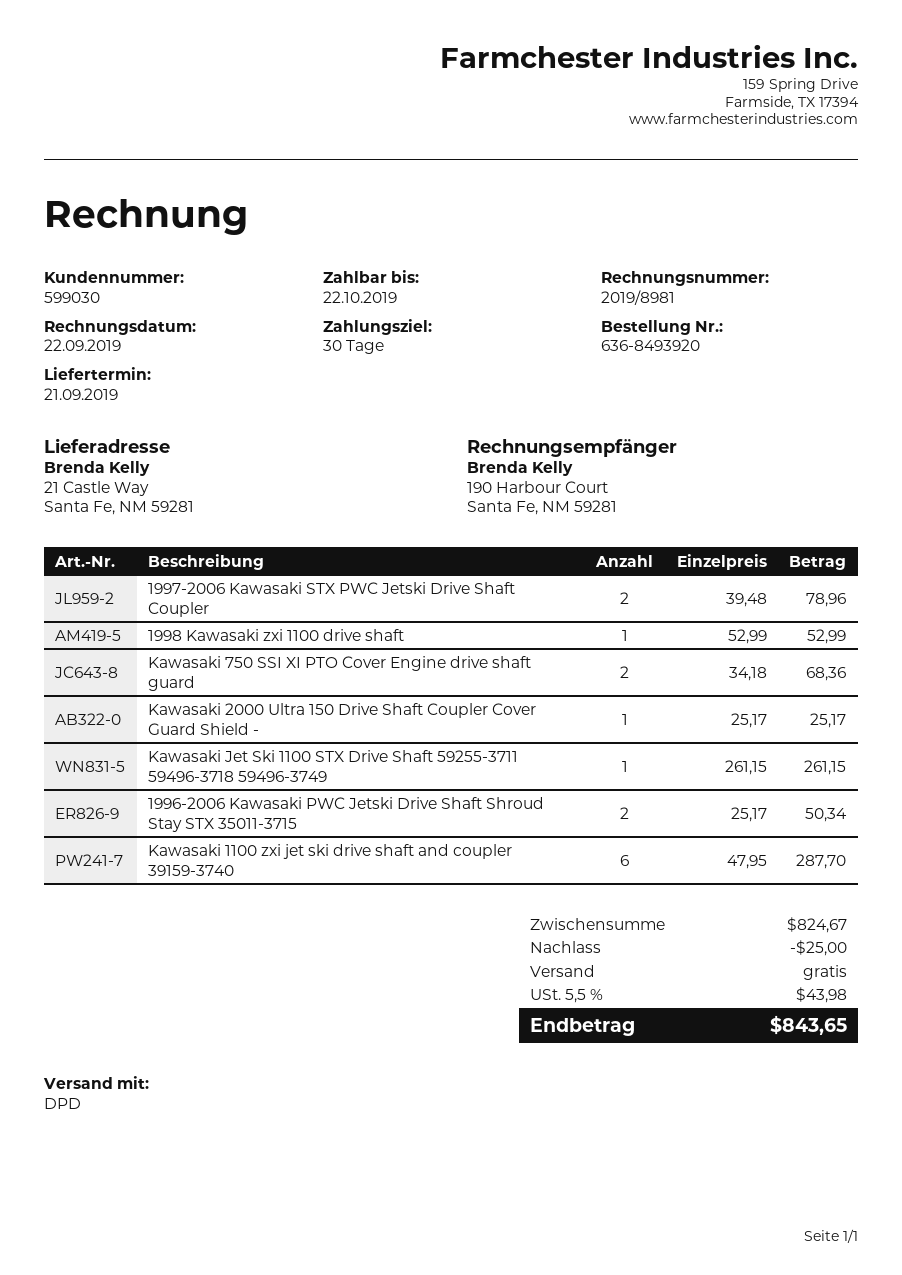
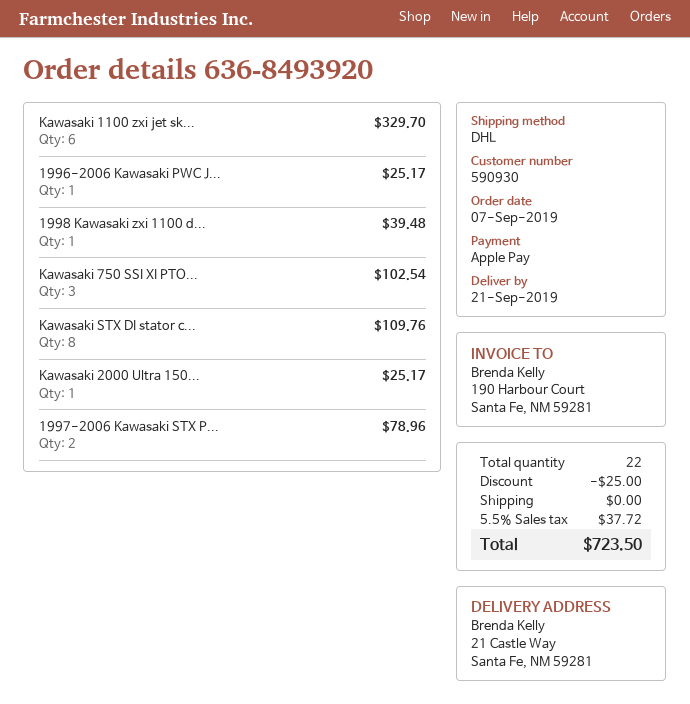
customer number: 599030 -> 590930
shipping method: DPD -> DHL
1998 Kawasaki zxi 1100 drive shaft: 1 for 52.99 -> 1 for 39.48
Kawasaki 750 SSI XI PTO Cover Engine drive shaft guard: 2 for 68.36 -> 3 for 102.54
Kawasaki Jet Ski 1100 STX Drive Shaft 59255-3711 59496-3718 59496-3749: 1 for 261.15 -> none
1996-2006 Kawasaki PWC Jetski Drive Shaft Shroud Stay STX 35011-3715: 2 for 50.34 -> 1 for 25.17
Kawasaki 1100 zxi jet ski drive shaft and coupler 39159-3740: 6 for 287.70 -> 6 for 329.70
Kawasaki STX DI stator c...: none -> 8 for 109.76
tax: 5.5% = 43.98 -> 5.5% = 37.72
total: 843.65 -> 723.50

